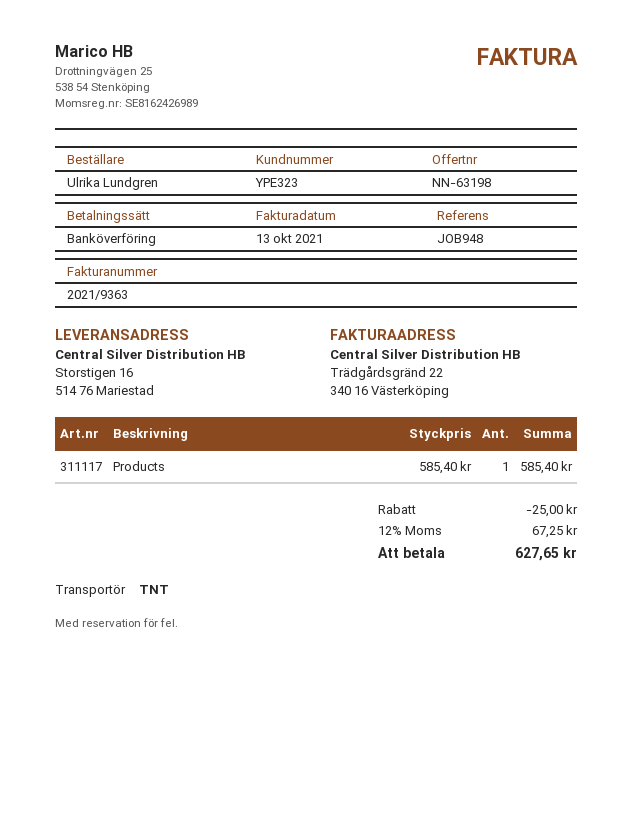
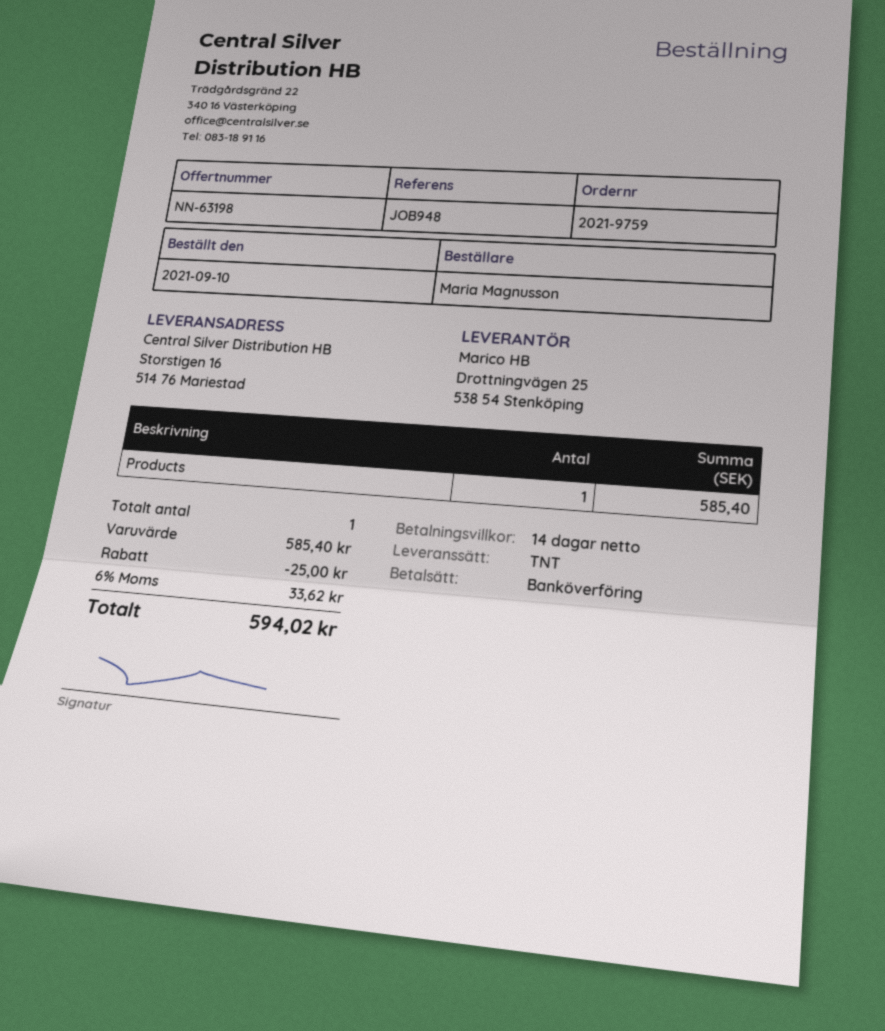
ordered by: Ulrika Lundgren -> Maria Magnusson
tax: 12% = 67.25 -> 6% = 33.62
total: 627.65 -> 594.02

